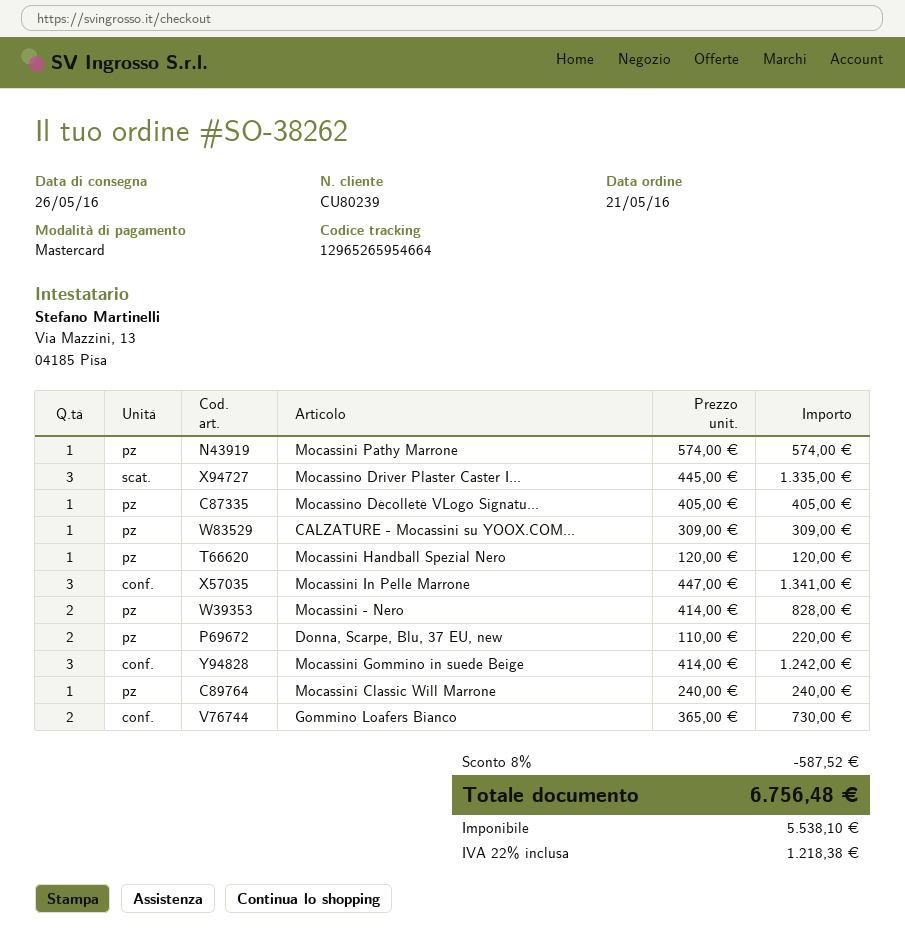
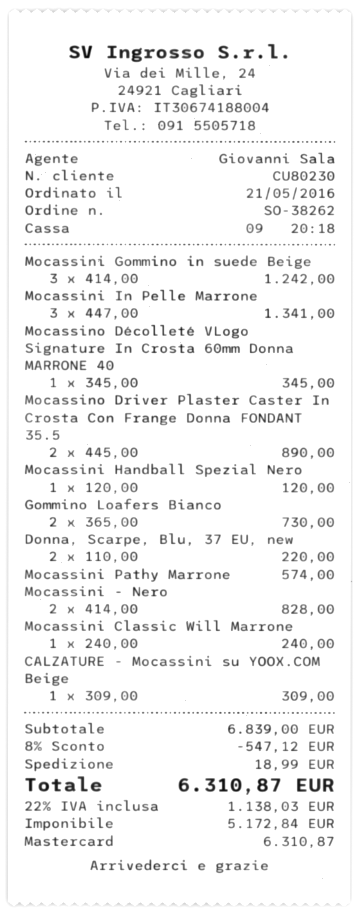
customer number: CU80239 -> CU80230
Mocassino Driver Plaster Caster I...: 3 x 445.00 = 1335.00 -> 2 x 445.00 = 890.00
Mocassino Décolleté VLogo Signatu...: 1 x 405.00 = 405.00 -> 1 x 345.00 = 345.00
discount: 8% = 587.52 -> 8% = 547.12
shipping: none -> 18.99
net: 5538.10 -> 5172.84
tax: 22% = 1218.38 -> 22% = 1138.03
total: 6756.48 -> 6310.87

